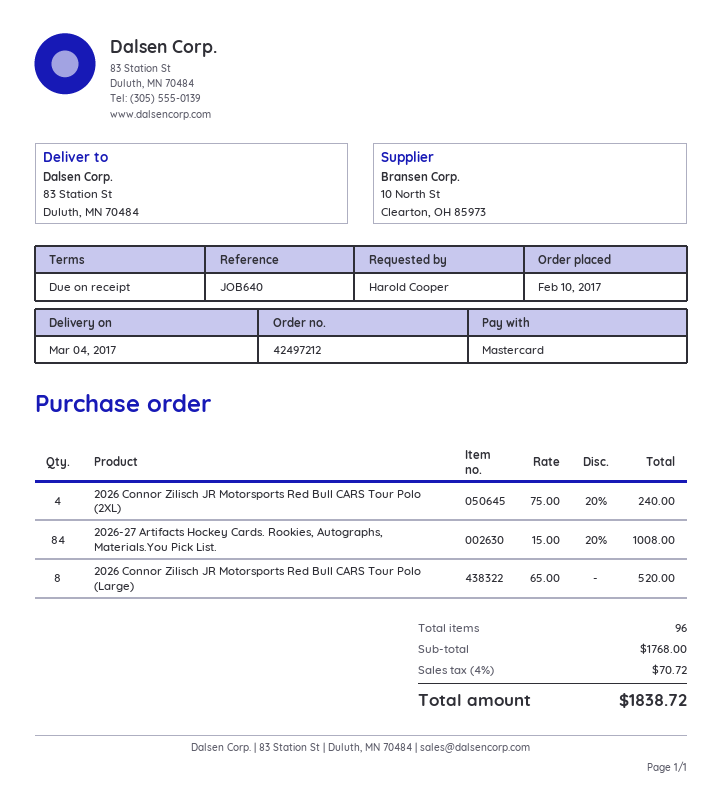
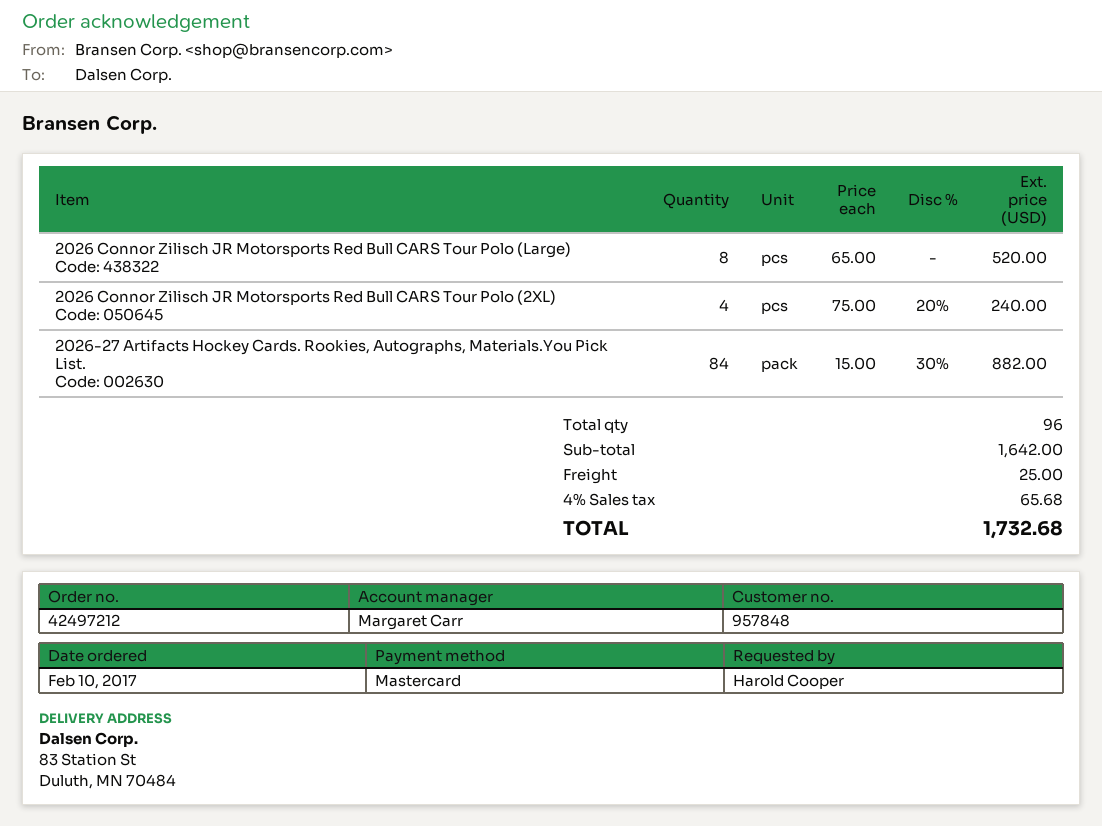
2026-27 Artifacts Hockey Cards. Rookies, Autographs, Materials.You Pick List.: 84 x 15.00 - 20% = 1008.00 -> 84 x 15.00 - 30% = 882.00
subtotal: 1768.00 -> 1642.00
shipping: none -> 25.00
tax: 4% = 70.72 -> 4% = 65.68
total: 1838.72 -> 1732.68

